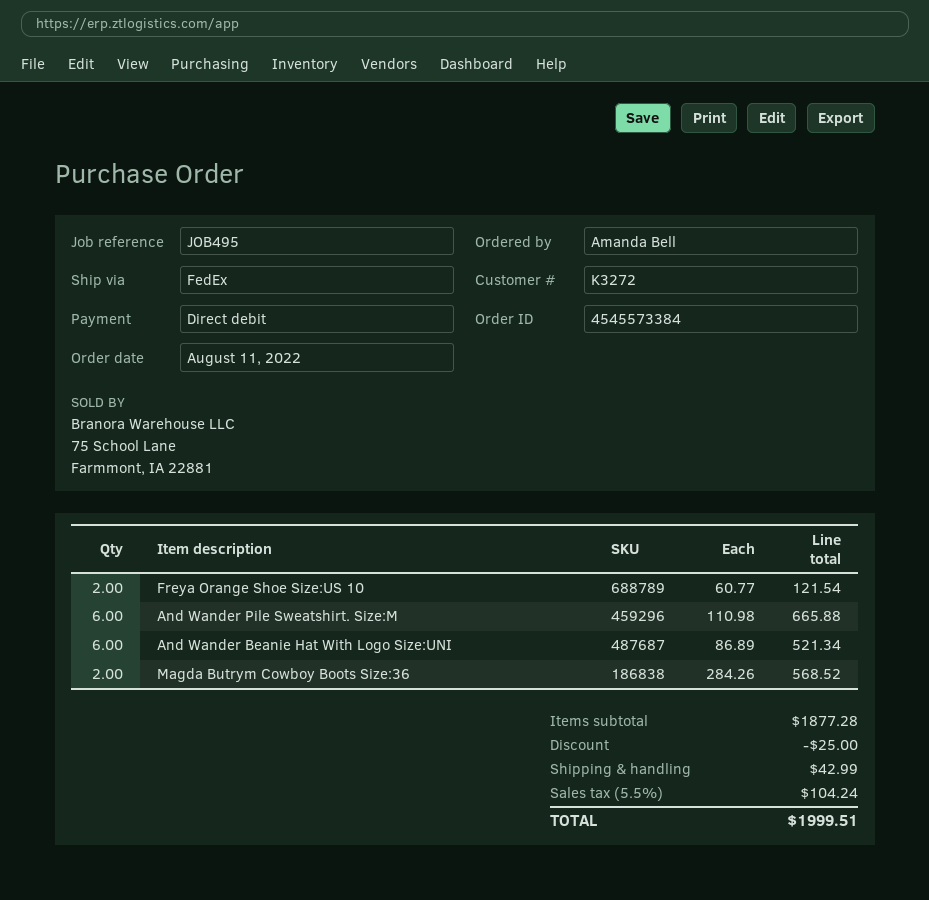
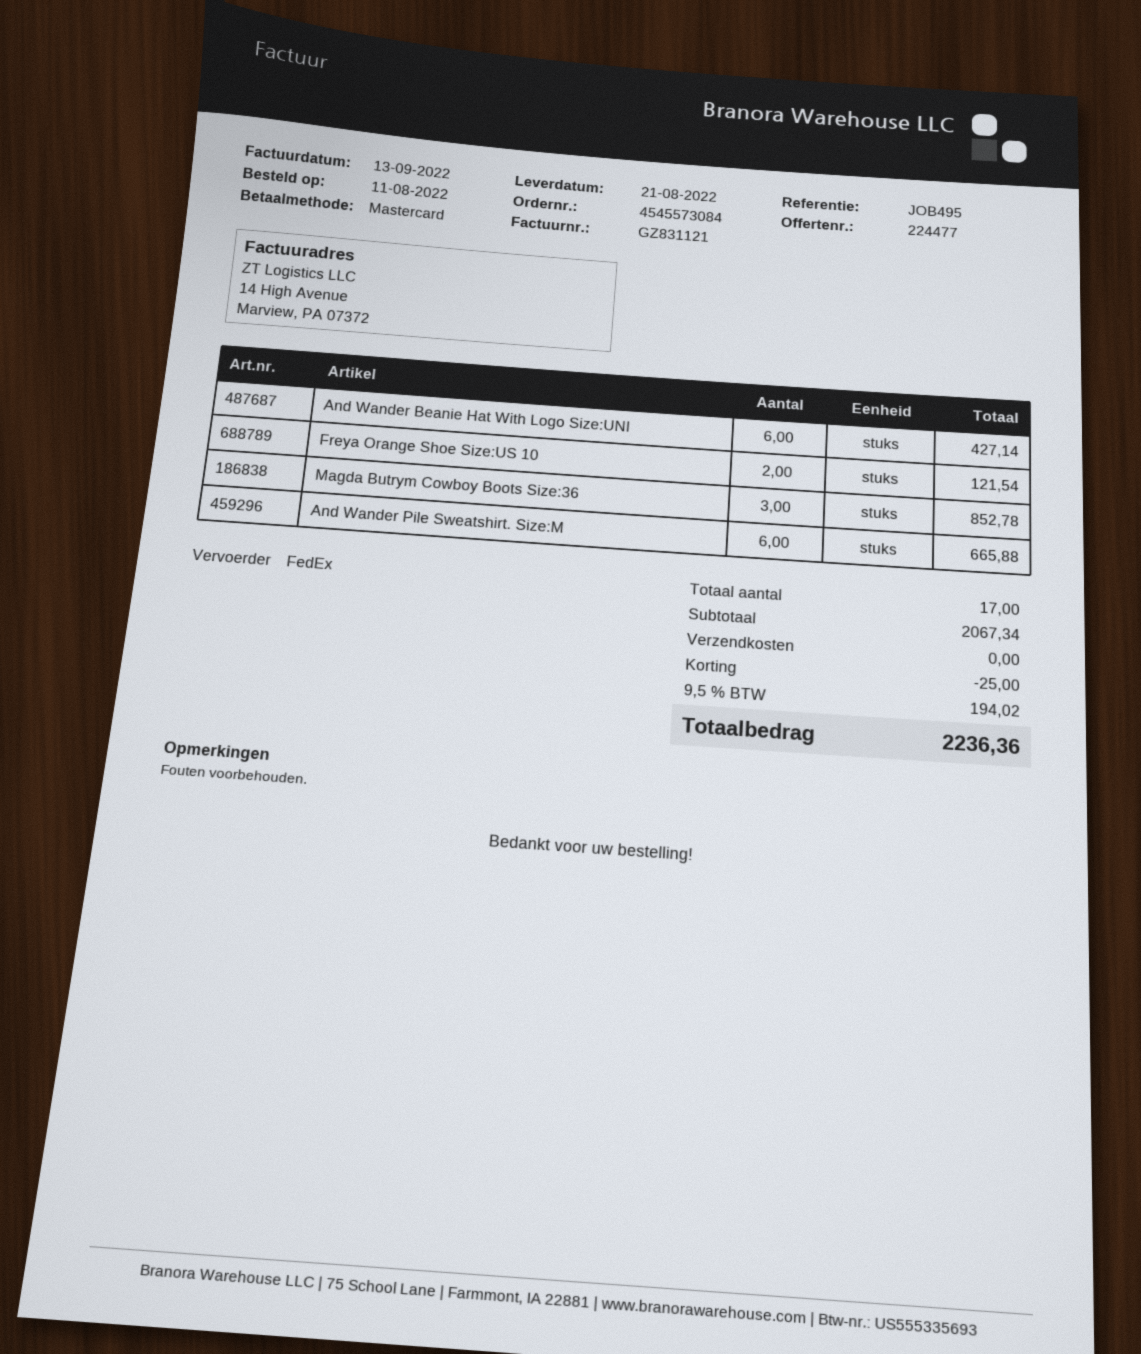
order number: 4545573384 -> 4545573084
payment method: direct debit -> Mastercard
And Wander Beanie Hat With Logo Size:UNI: 6 for 521.34 -> 6 for 427.14
Magda Butrym Cowboy Boots Size:36: 2 for 568.52 -> 3 for 852.78
subtotal: 1877.28 -> 2067.34
shipping: 42.99 -> 0.00
tax: 5.5% = 104.24 -> 9.5% = 194.02
total: 1999.51 -> 2236.36

